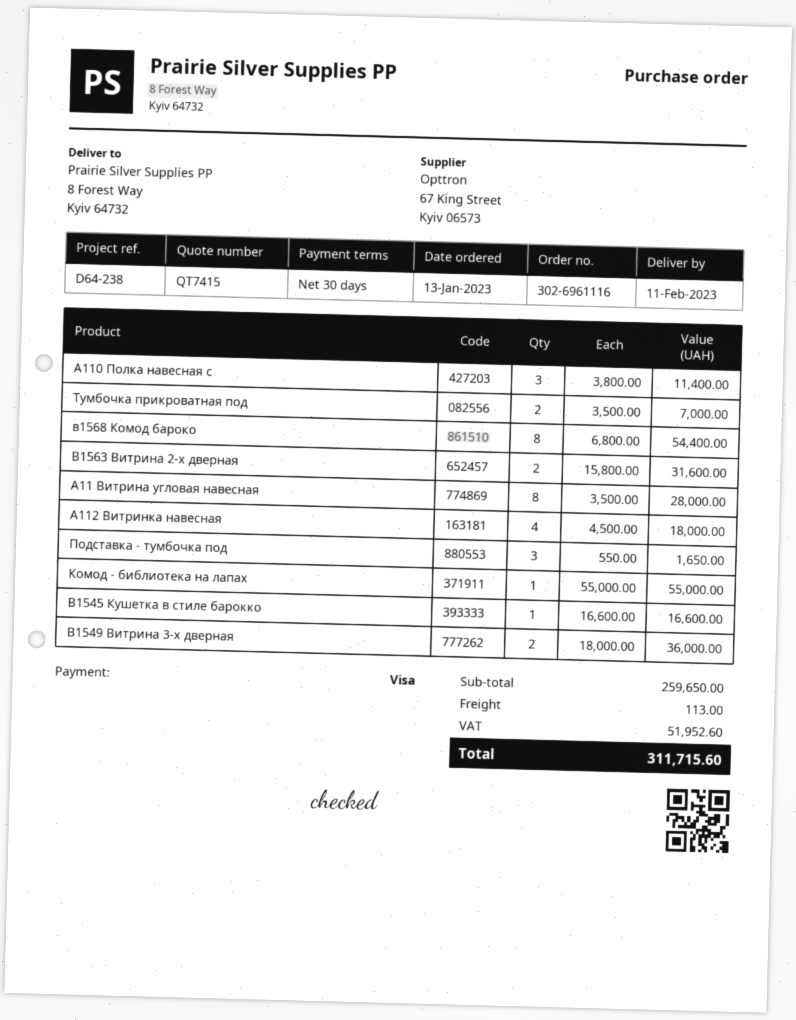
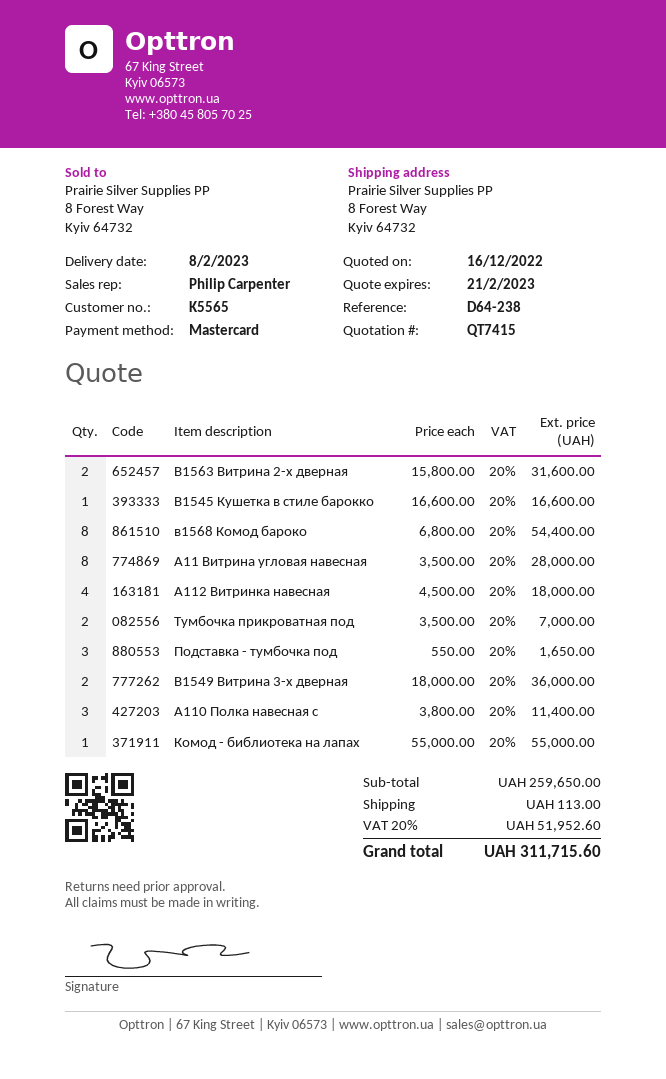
delivery date: 2023-02-11 -> 2023-02-08
payment method: Visa -> Mastercard

